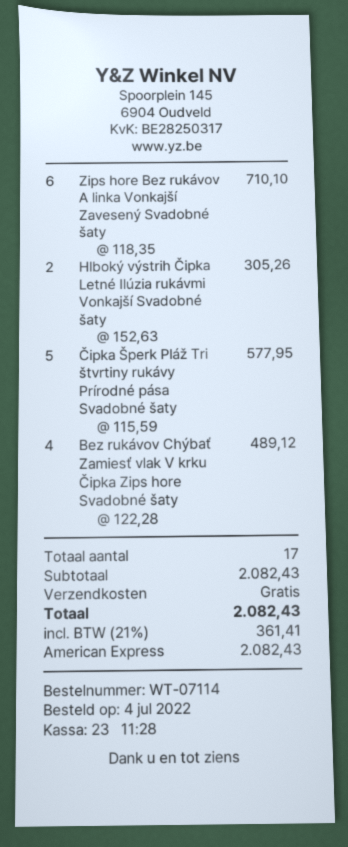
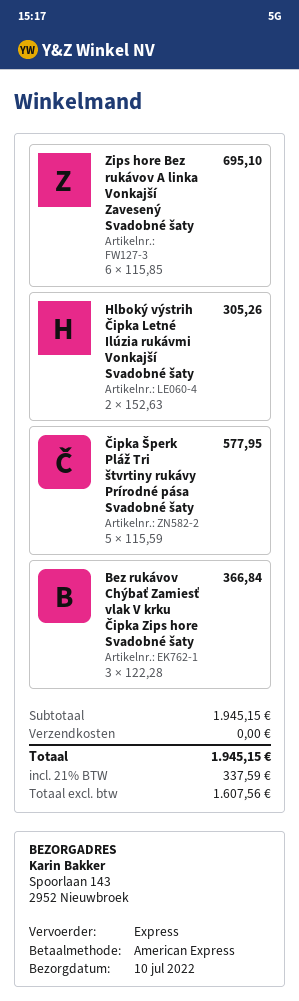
Zips hore Bez rukávov A linka Vonkajší Zavesený Svadobné šaty: 6 x 118.35 = 710.10 -> 6 x 115.85 = 695.10
Bez rukávov Chýbať Zamiesť vlak V krku Čipka Zips hore Svadobné šaty: 4 x 122.28 = 489.12 -> 3 x 122.28 = 366.84
subtotal: 2082.43 -> 1945.15
tax: 21% = 361.41 -> 21% = 337.59
total: 2082.43 -> 1945.15

